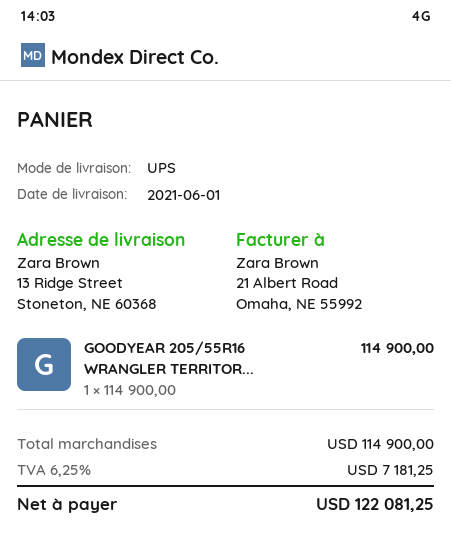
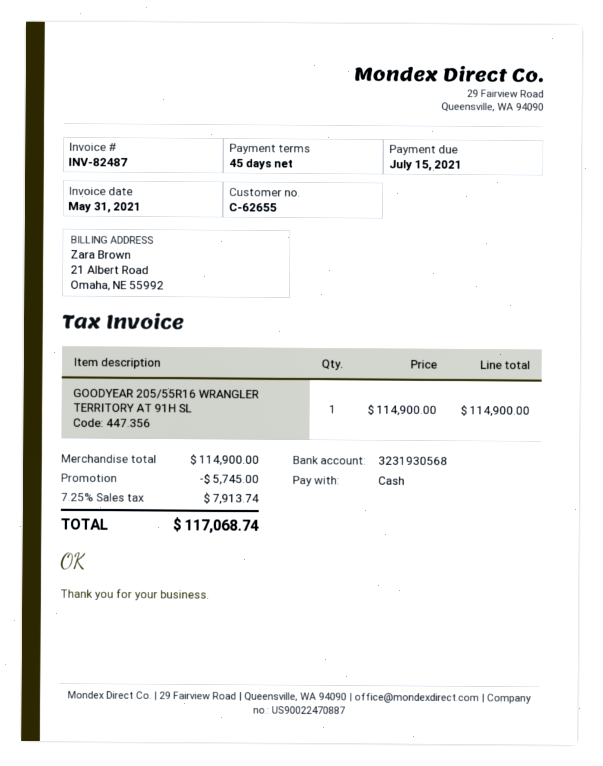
discount: none -> 5745.00
tax: 6.25% = 7181.25 -> 7.25% = 7913.74
total: 122081.25 -> 117068.74

